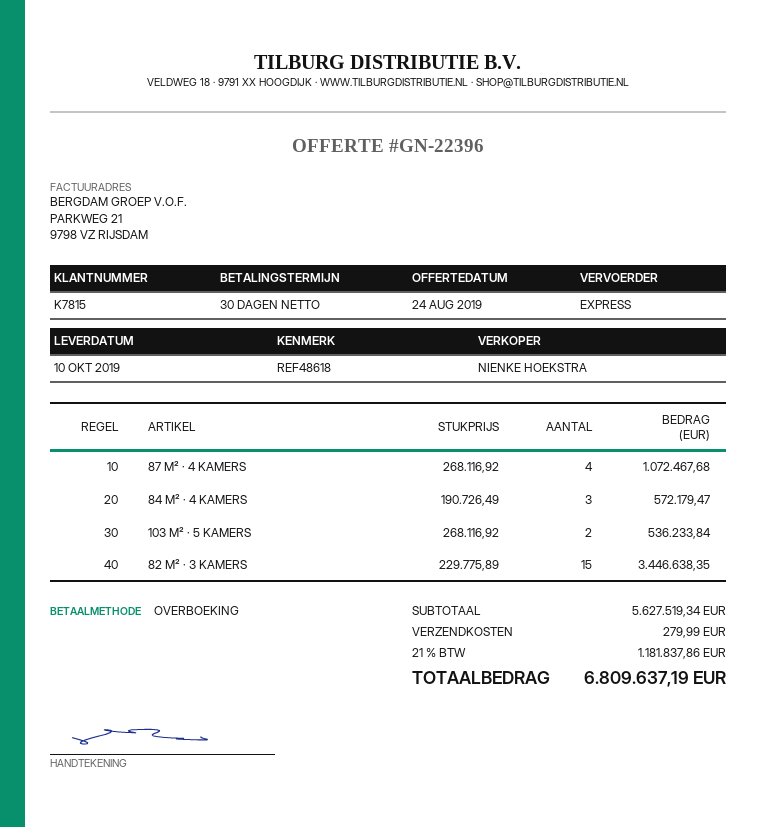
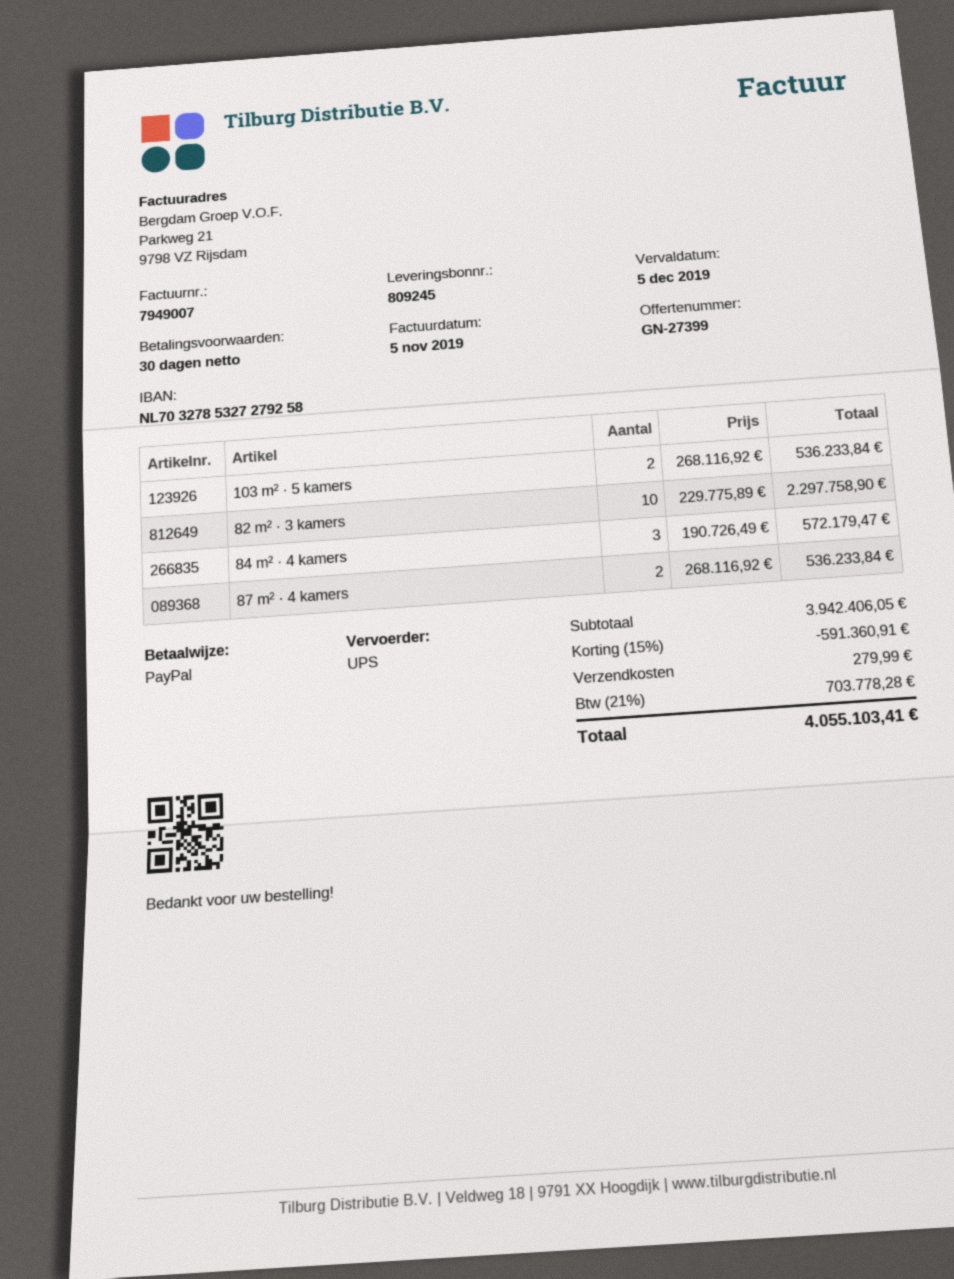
quote number: GN-22396 -> GN-27399
payment method: bank transfer -> PayPal
shipping method: express -> UPS
87 M² · 4 KAMERS: 4 x 268116.92 = 1072467.68 -> 2 x 268116.92 = 536233.84
82 M² · 3 KAMERS: 15 x 229775.89 = 3446638.35 -> 10 x 229775.89 = 2297758.90
subtotal: 5627519.34 -> 3942406.05
discount: none -> 15% = 591360.91
tax: 21% = 1181837.86 -> 21% = 703778.28
total: 6809637.19 -> 4055103.41

